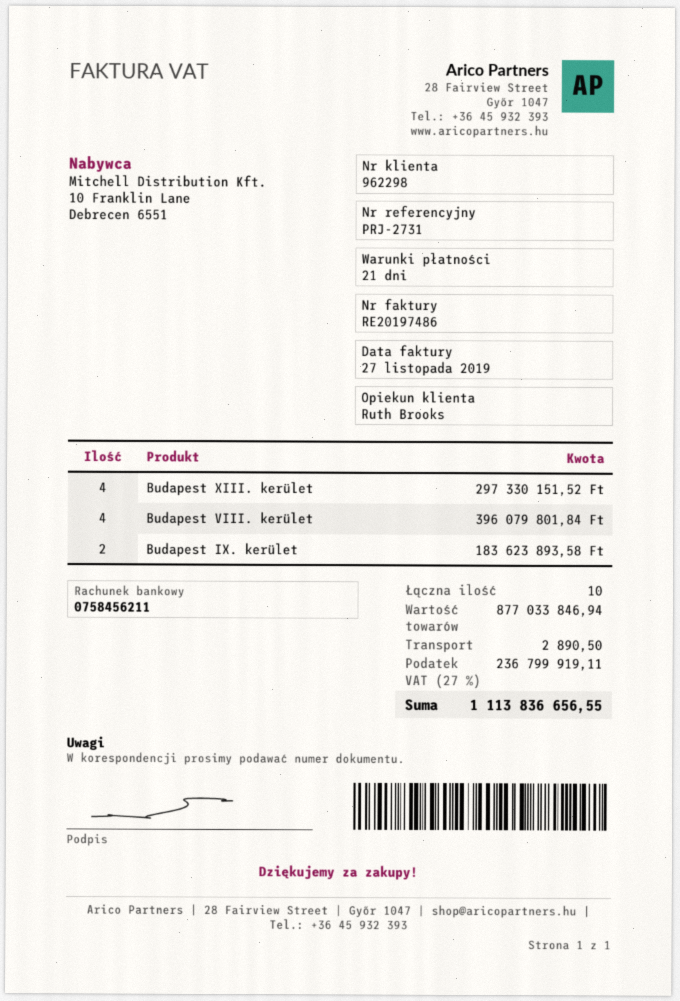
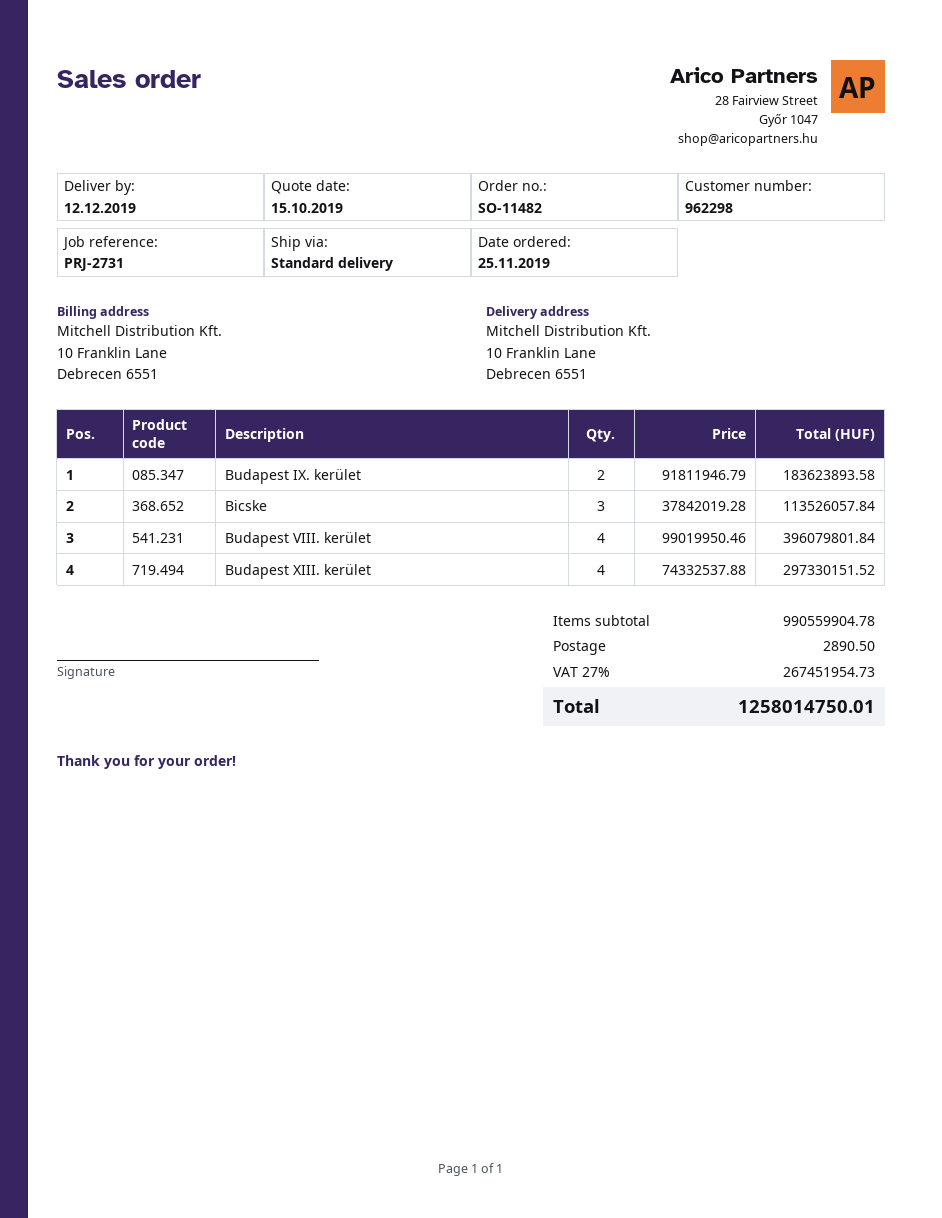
Bicske: none -> 3 for 113526057.84
subtotal: 877033846.94 -> 990559904.78
tax: 27% = 236799919.11 -> 27% = 267451954.73
total: 1113836656.55 -> 1258014750.01

